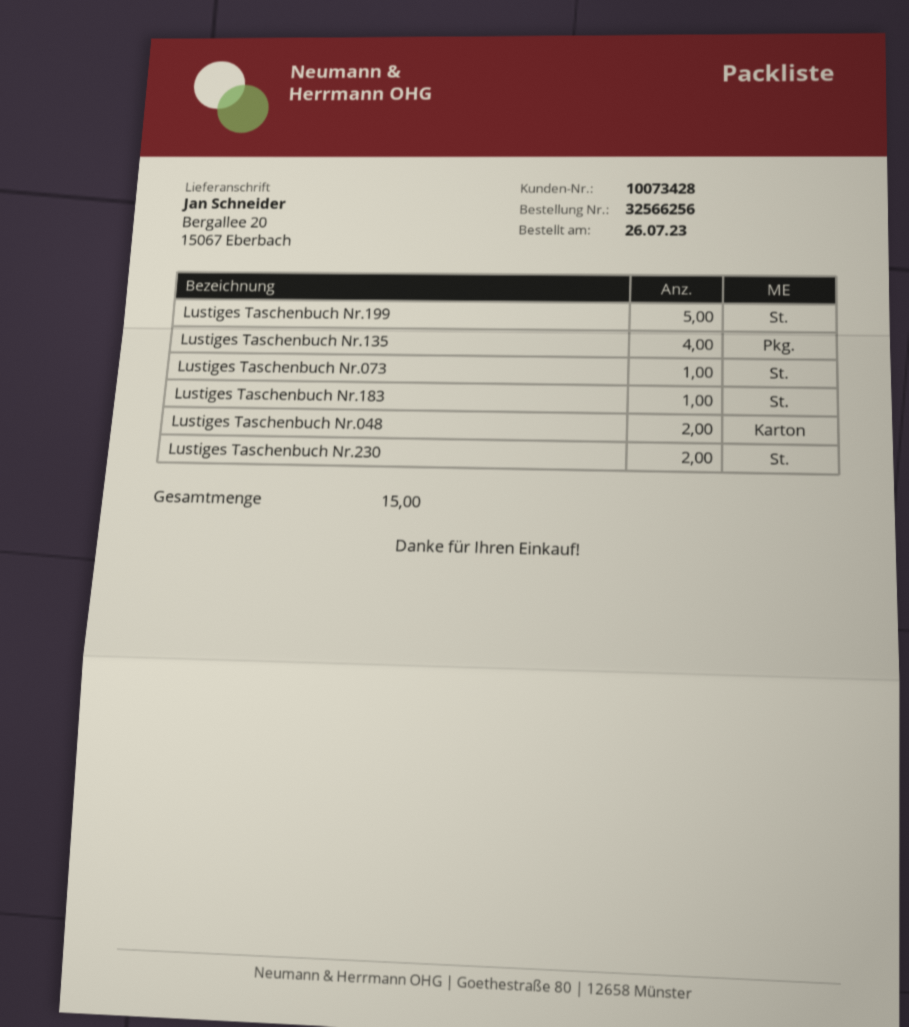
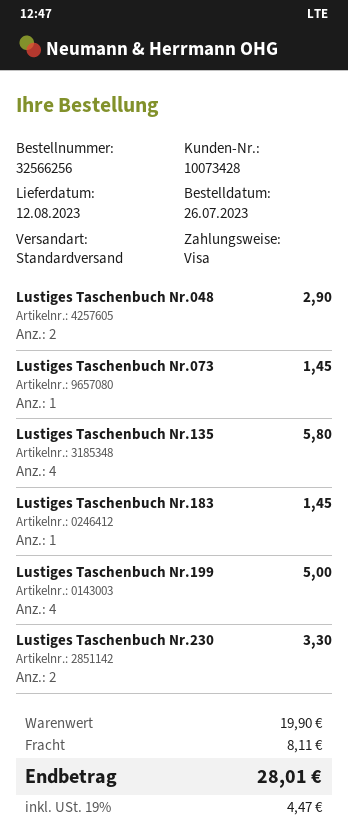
Lustiges Taschenbuch Nr.199: 5 -> 4

